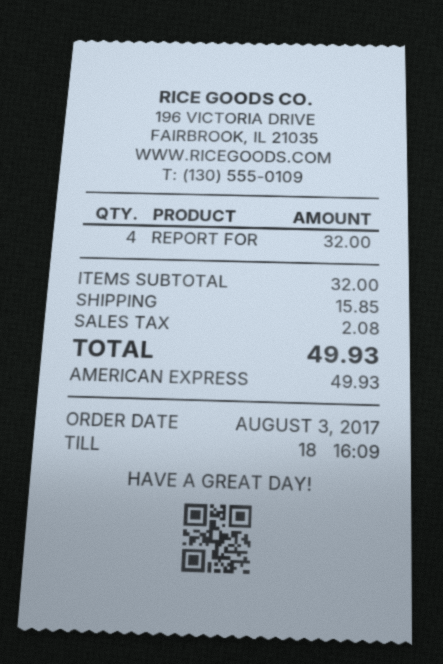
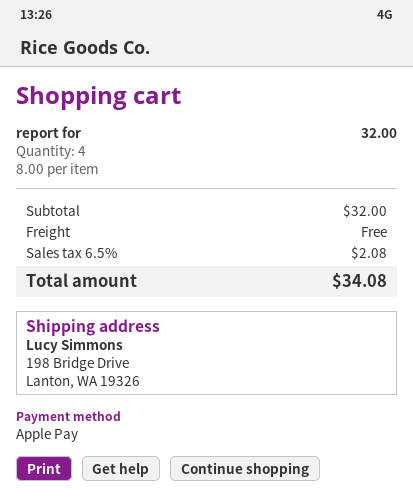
payment method: American Express -> Apple Pay
shipping: 15.85 -> 0.00
total: 49.93 -> 34.08

